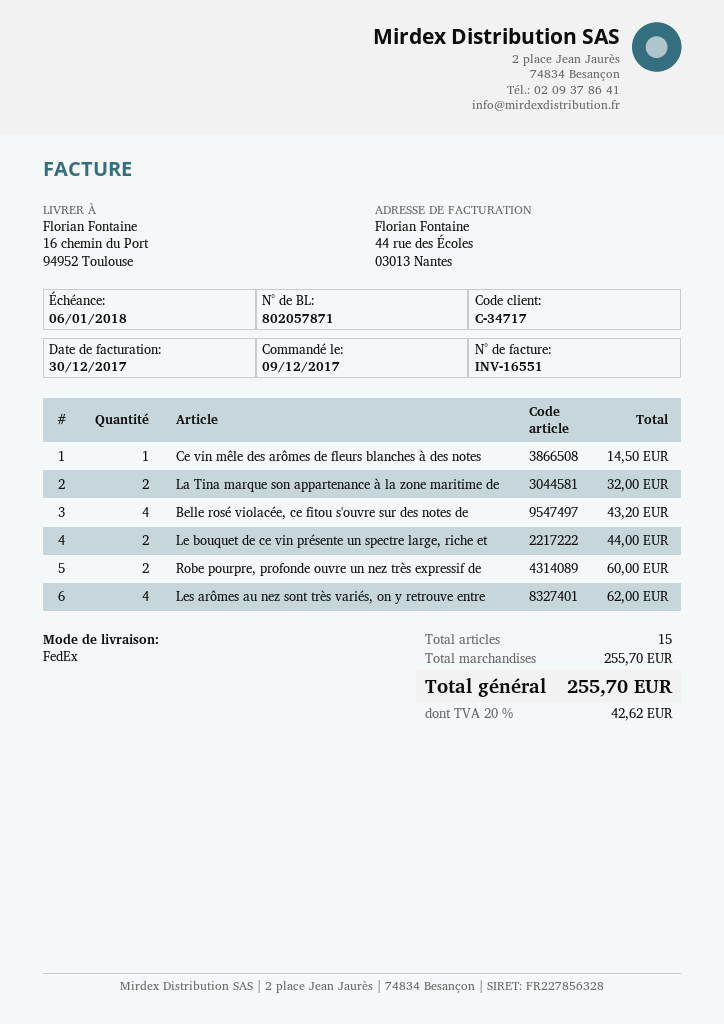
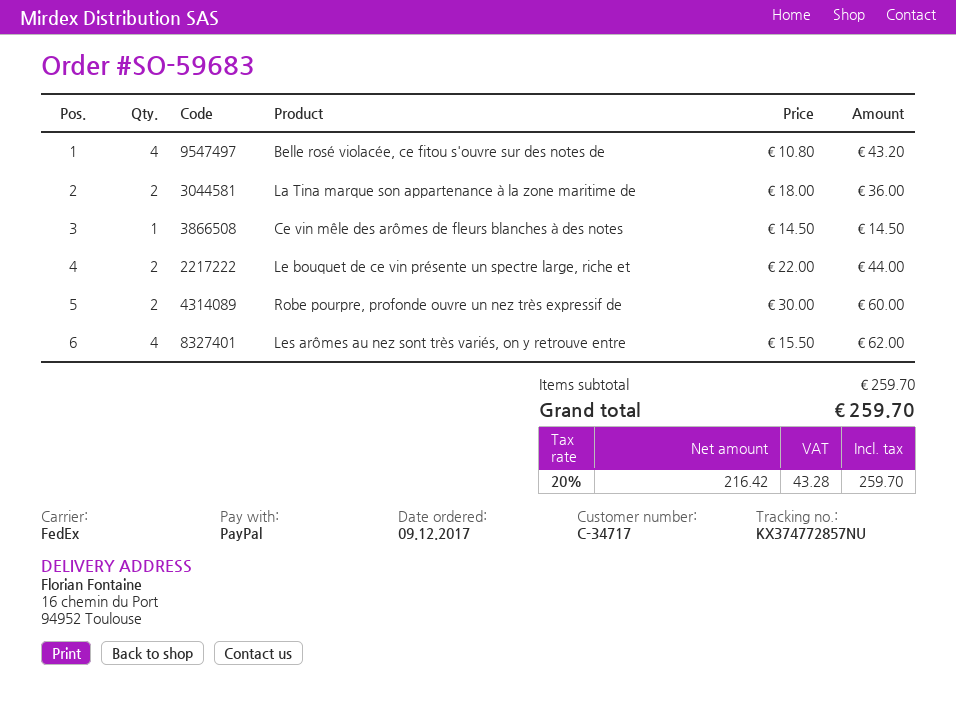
La Tina marque son appartenance à la zone maritime de: 2 for 32.00 -> 2 for 36.00
subtotal: 255.70 -> 259.70
tax: 20% = 42.62 -> 20% = 43.28
total: 255.70 -> 259.70

